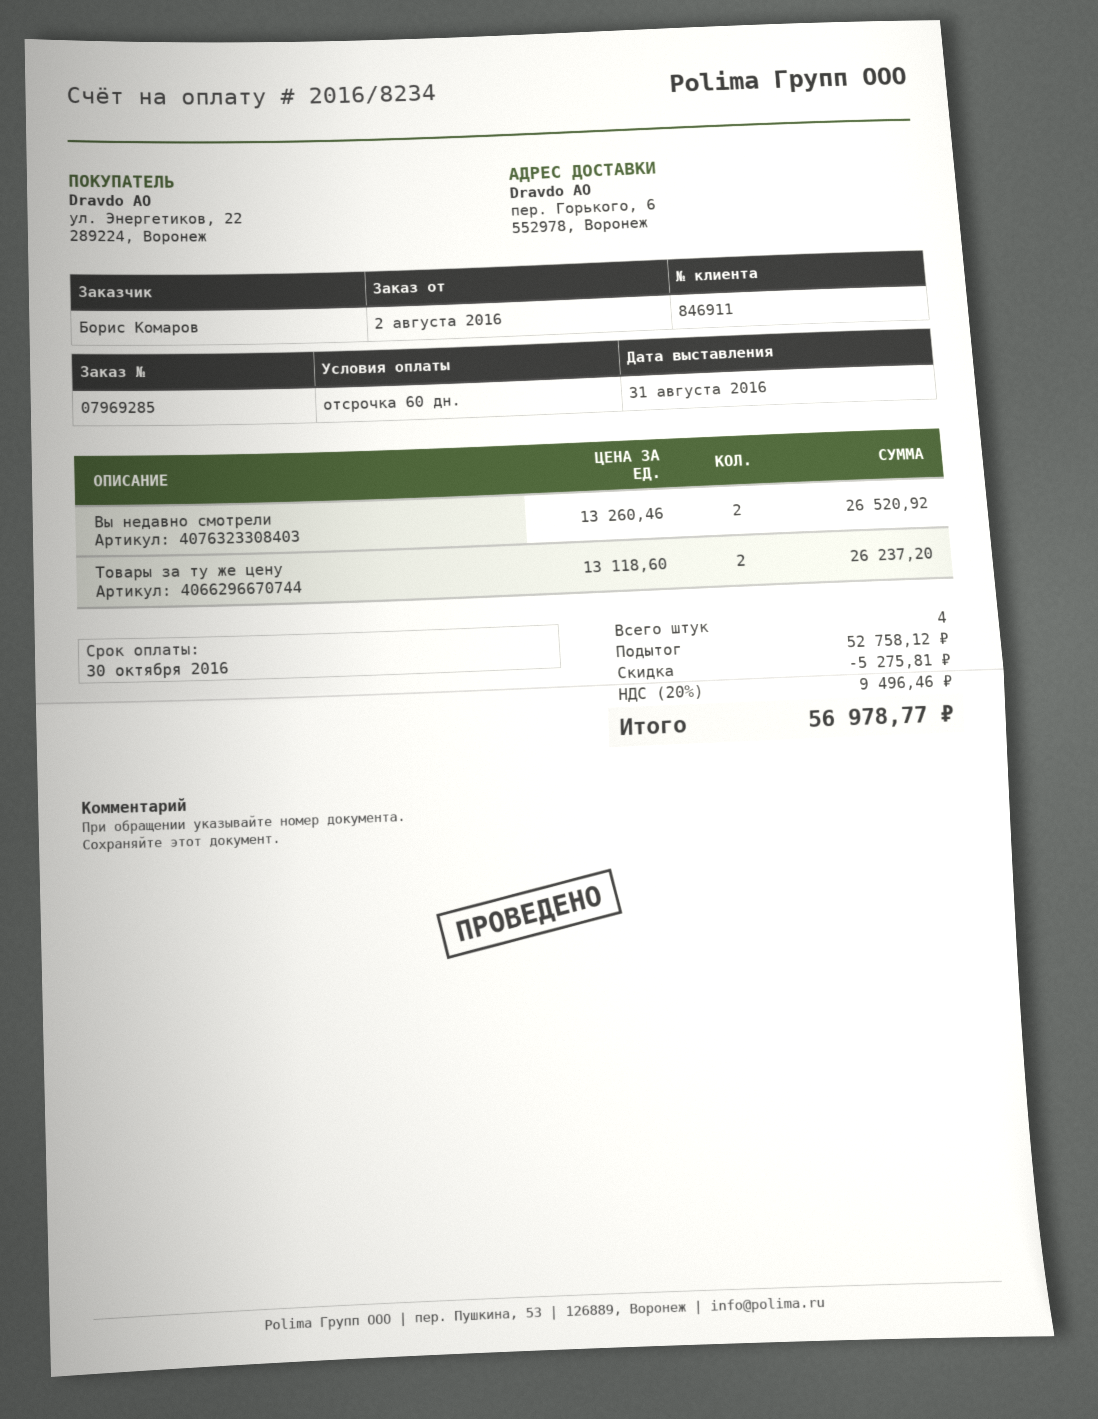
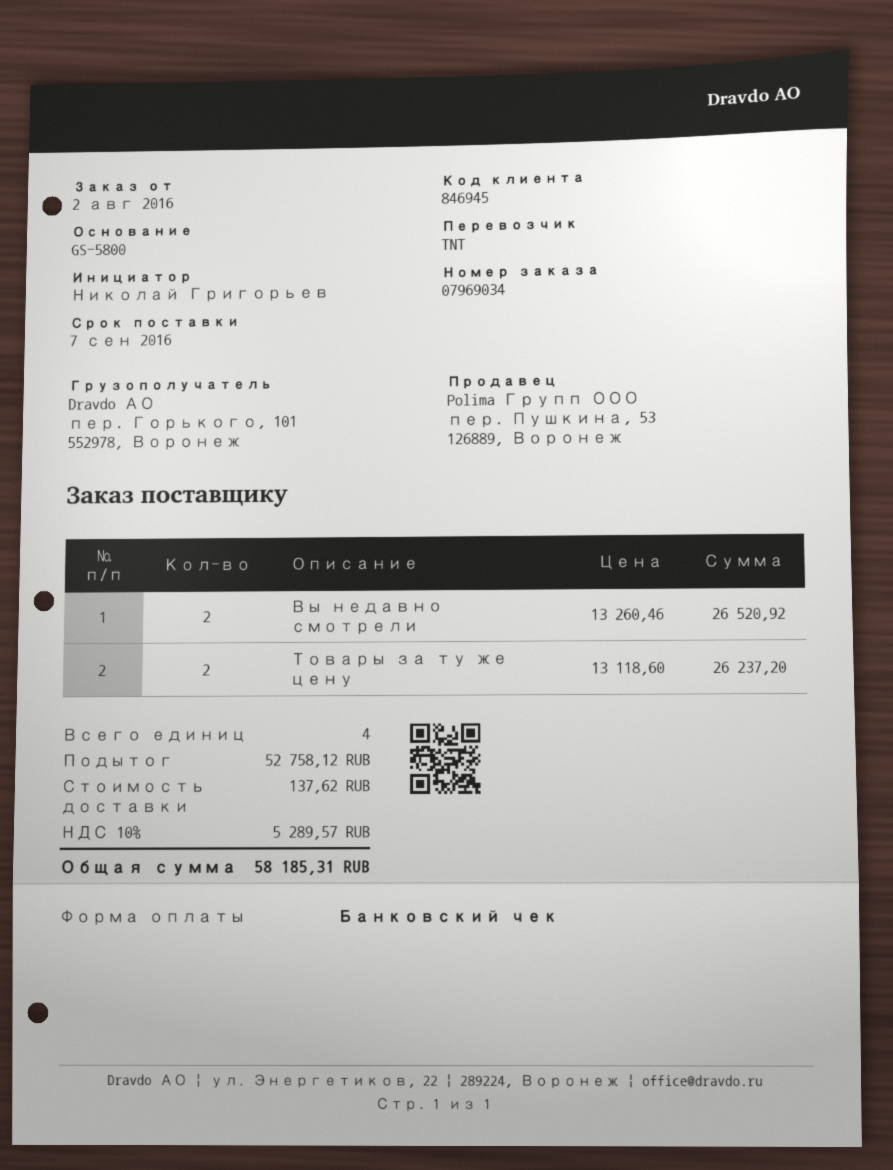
order number: 07969285 -> 07969034
customer number: 846911 -> 846945
ordered by: Борис Комаров -> Николай Григорьев
ship to: пер. Горького, 6, 552978, Воронеж -> пер. Горького, 101, 552978, Воронеж
discount: 5275.81 -> none
shipping: none -> 137.62
tax: 20% = 9496.46 -> 10% = 5289.57
total: 56978.77 -> 58185.31

